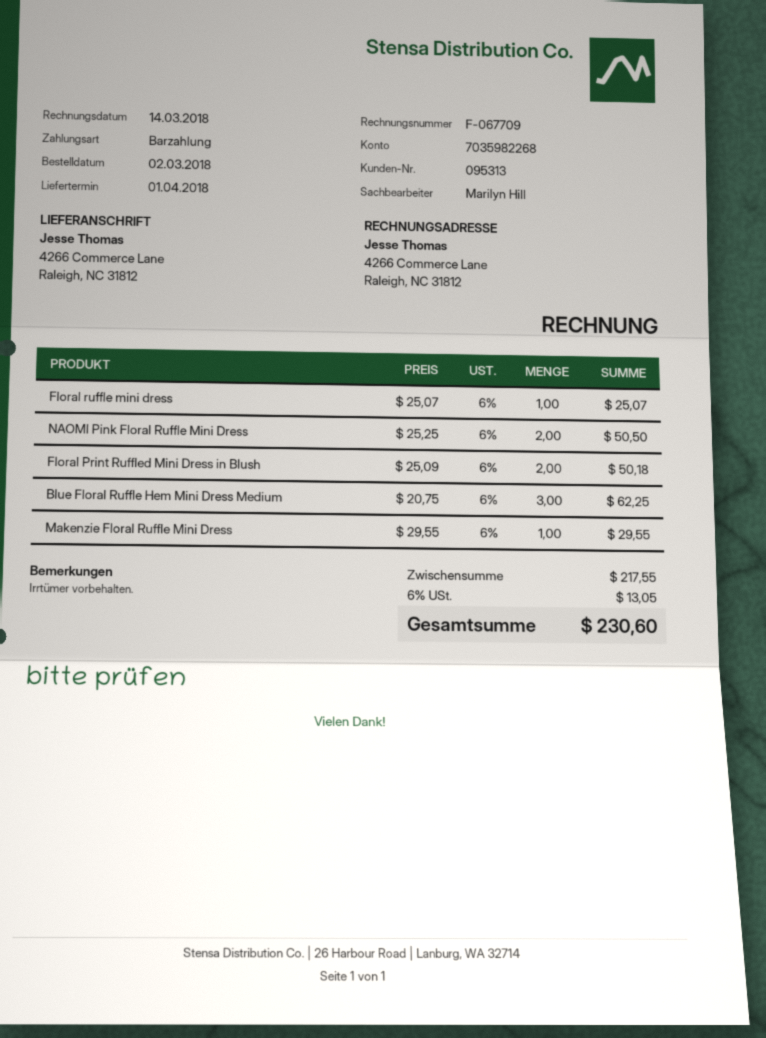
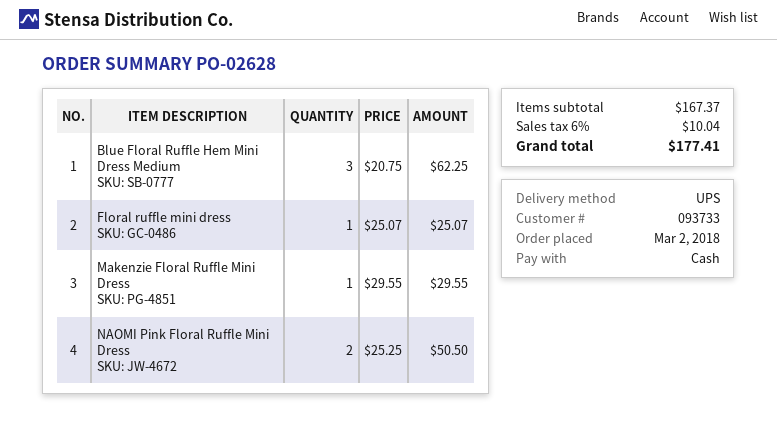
customer number: 095313 -> 093733
Floral Print Ruffled Mini Dress in Blush: 2 x 25.09 = 50.18 -> none
subtotal: 217.55 -> 167.37
tax: 6% = 13.05 -> 6% = 10.04
total: 230.60 -> 177.41

